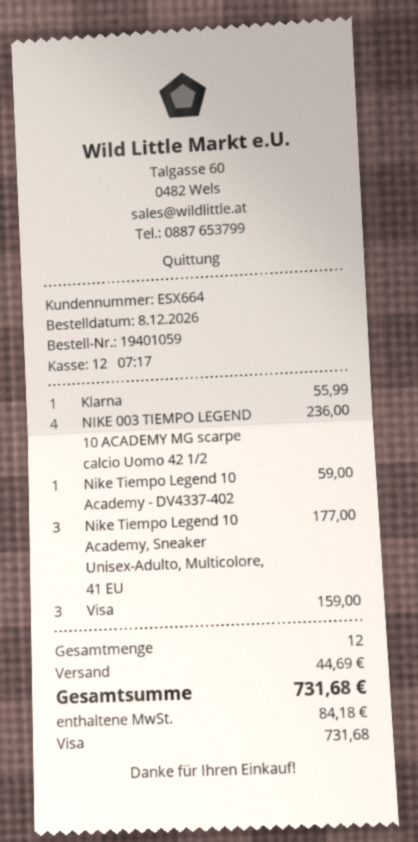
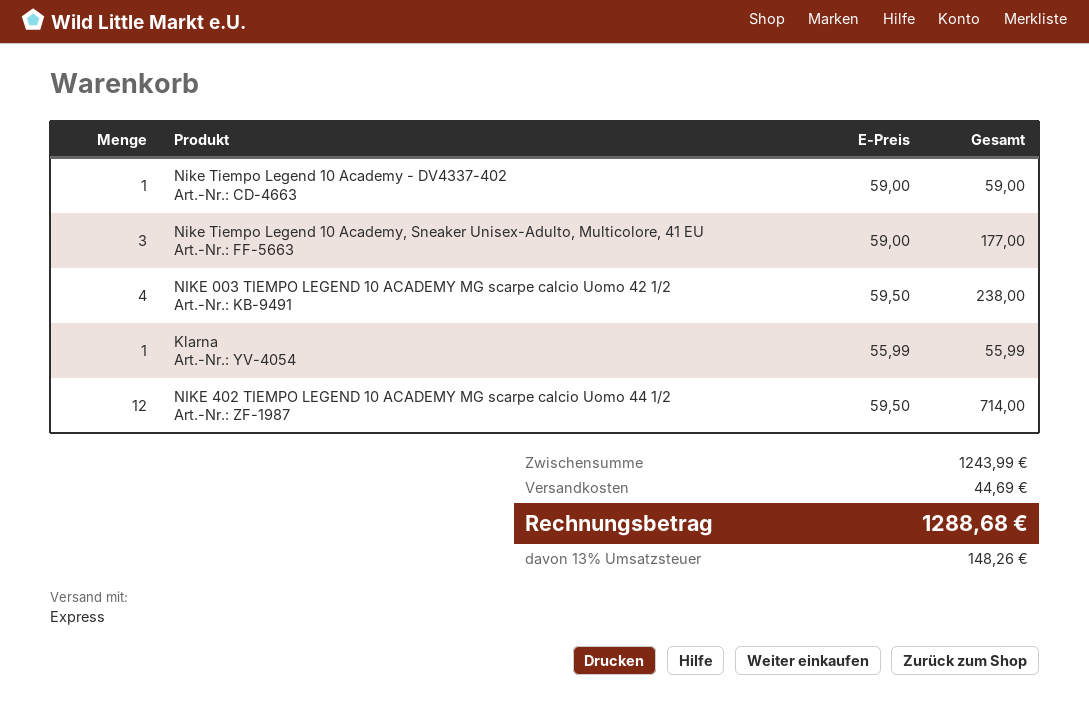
NIKE 003 TIEMPO LEGEND 10 ACADEMY MG scarpe calcio Uomo 42 1/2: 4 for 236.00 -> 4 for 238.00
Visa: 3 for 159.00 -> none
NIKE 402 TIEMPO LEGEND 10 ACADEMY MG scarpe calcio Uomo 44 1/2: none -> 12 for 714.00
tax: 84.18 -> 148.26
total: 731.68 -> 1288.68

